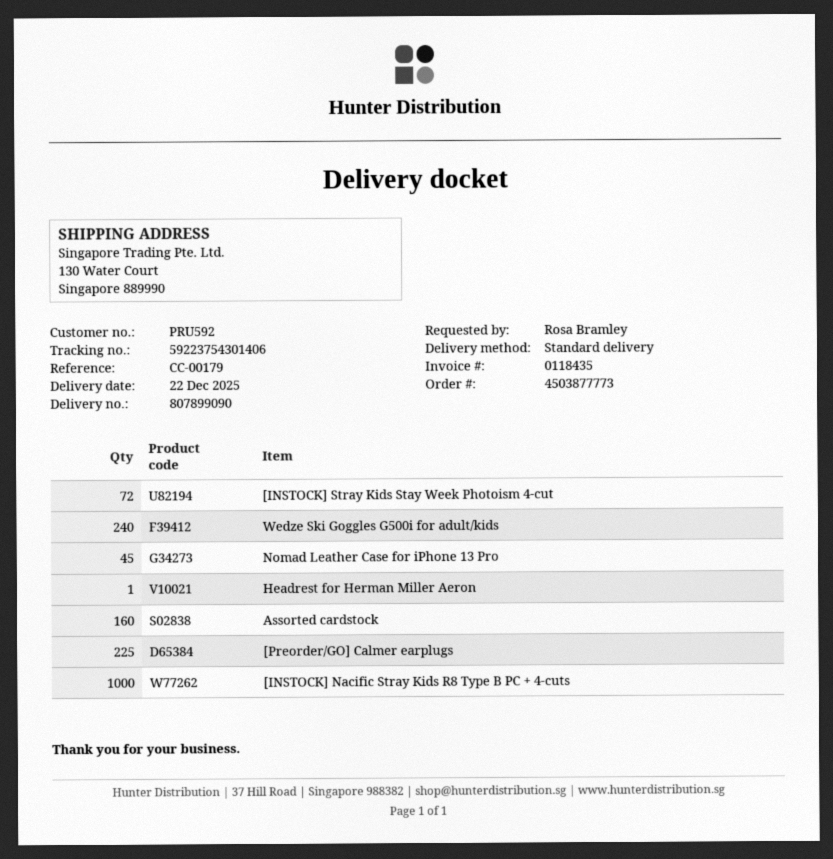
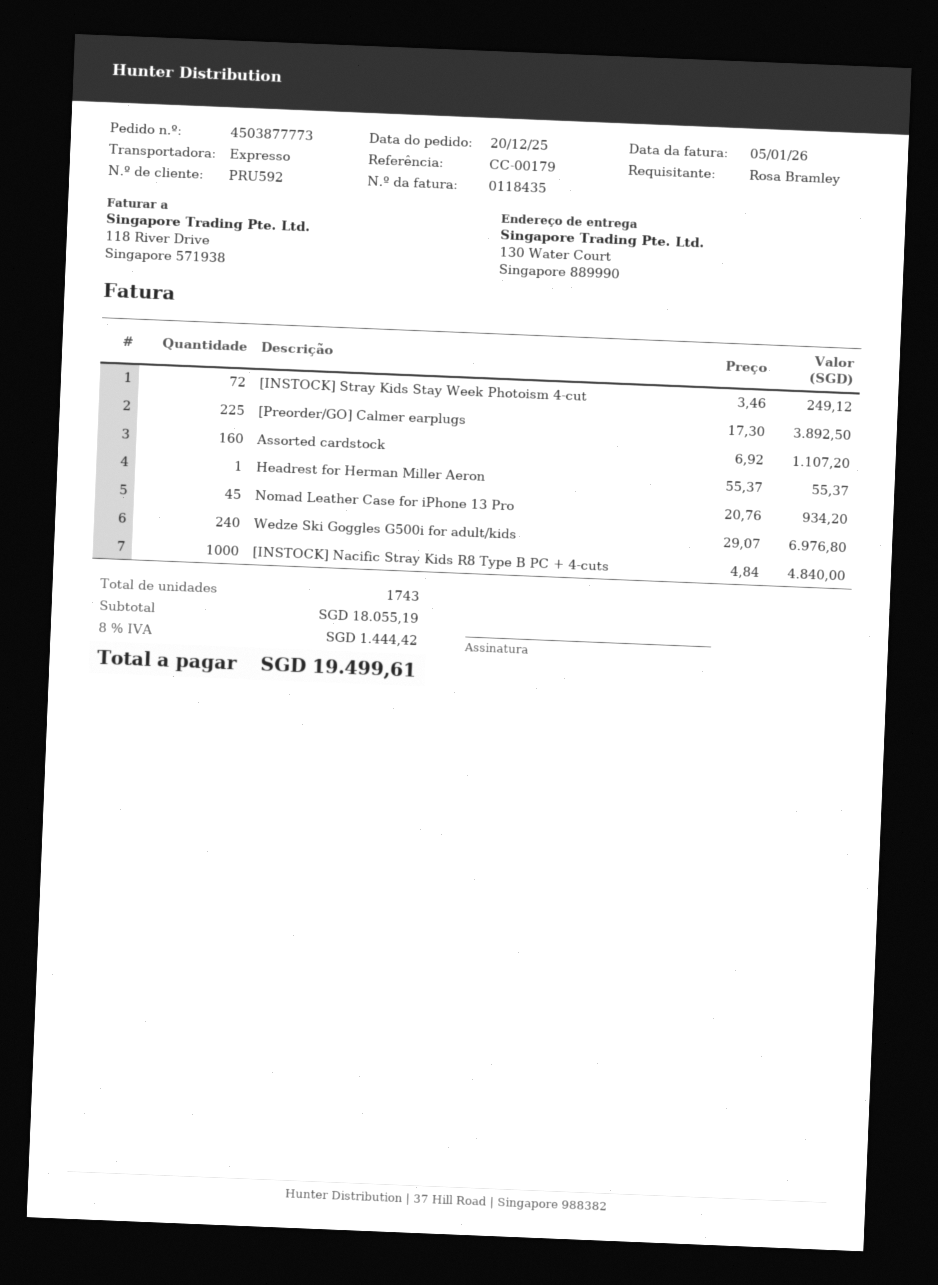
shipping method: standard -> express

